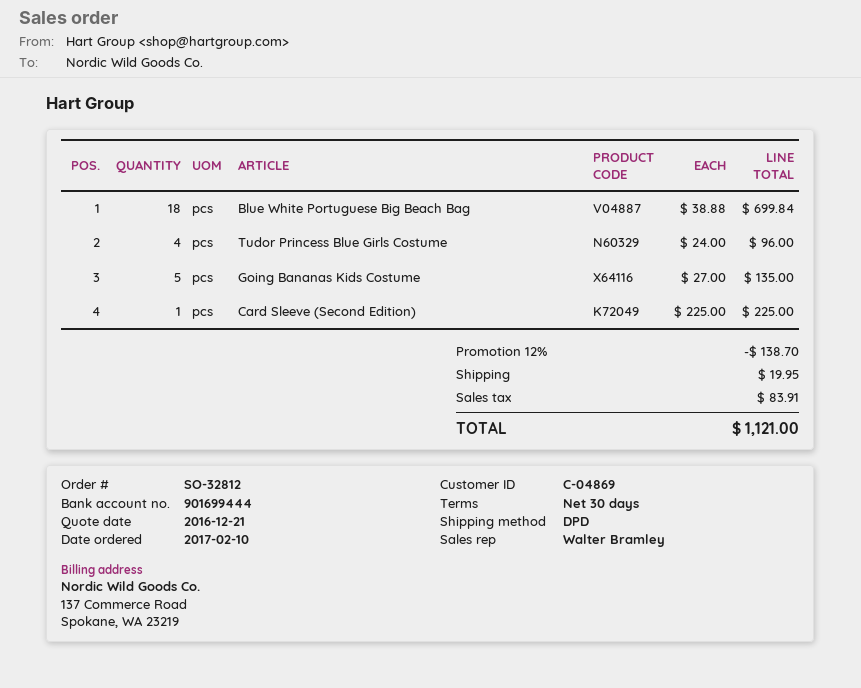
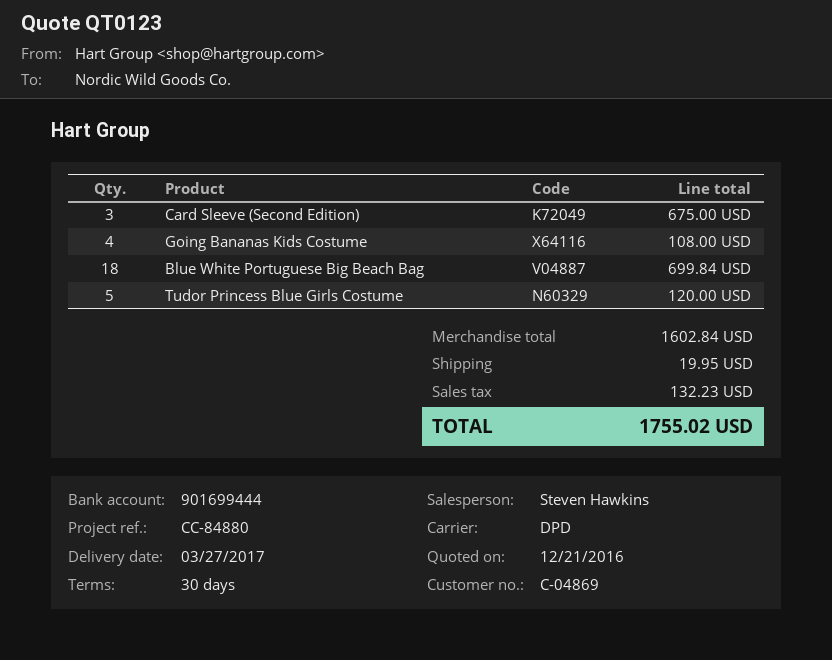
sales rep: Walter Bramley -> Steven Hawkins
Tudor Princess Blue Girls Costume: 4 for 96.00 -> 5 for 120.00
Going Bananas Kids Costume: 5 for 135.00 -> 4 for 108.00
Card Sleeve (Second Edition): 1 for 225.00 -> 3 for 675.00
discount: 12% = 138.70 -> none
tax: 83.91 -> 132.23
total: 1121.00 -> 1755.02

